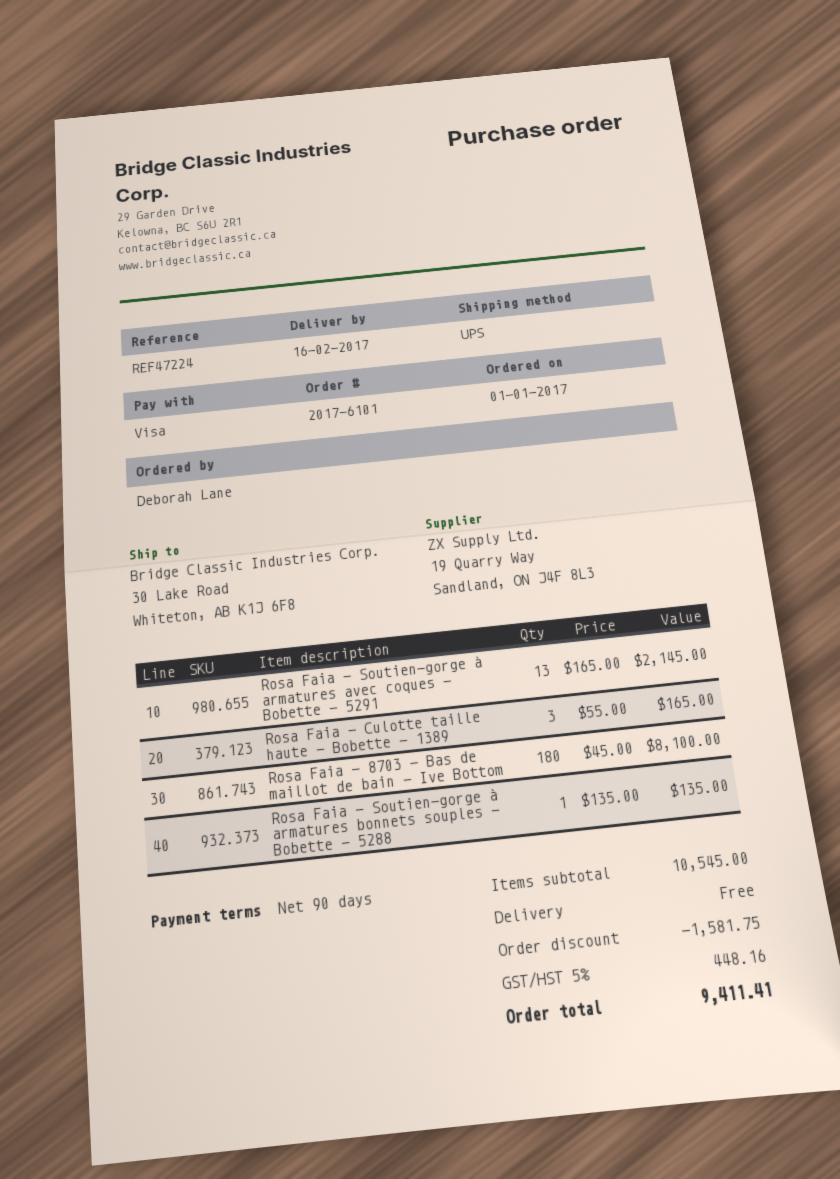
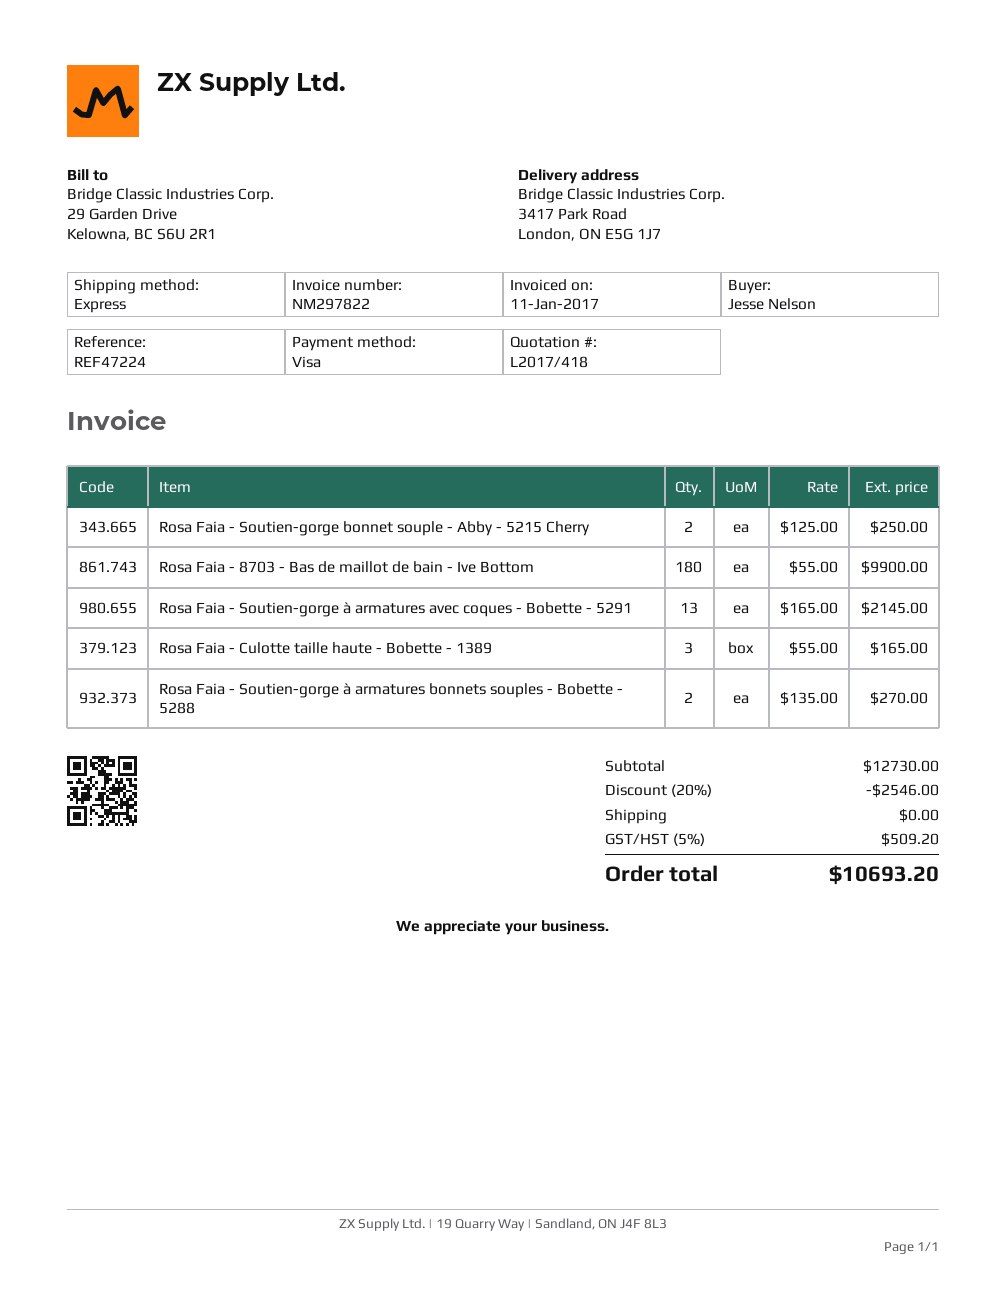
ordered by: Deborah Lane -> Jesse Nelson
shipping method: UPS -> express
ship to: 30 Lake Road, Whiteton, AB K1J 6F8 -> 3417 Park Road, London, ON E5G 1J7
Rosa Faia - 8703 - Bas de maillot de bain - Ive Bottom: 180 x 45.00 = 8100.00 -> 180 x 55.00 = 9900.00
Rosa Faia - Soutien-gorge à armatures bonnets souples - Bobette - 5288: 1 x 135.00 = 135.00 -> 2 x 135.00 = 270.00
Rosa Faia - Soutien-gorge bonnet souple - Abby - 5215 Cherry: none -> 2 x 125.00 = 250.00
subtotal: 10545.00 -> 12730.00
discount: 1581.75 -> 2546.00
tax: 5% = 448.16 -> 5% = 509.20
total: 9411.41 -> 10693.20

